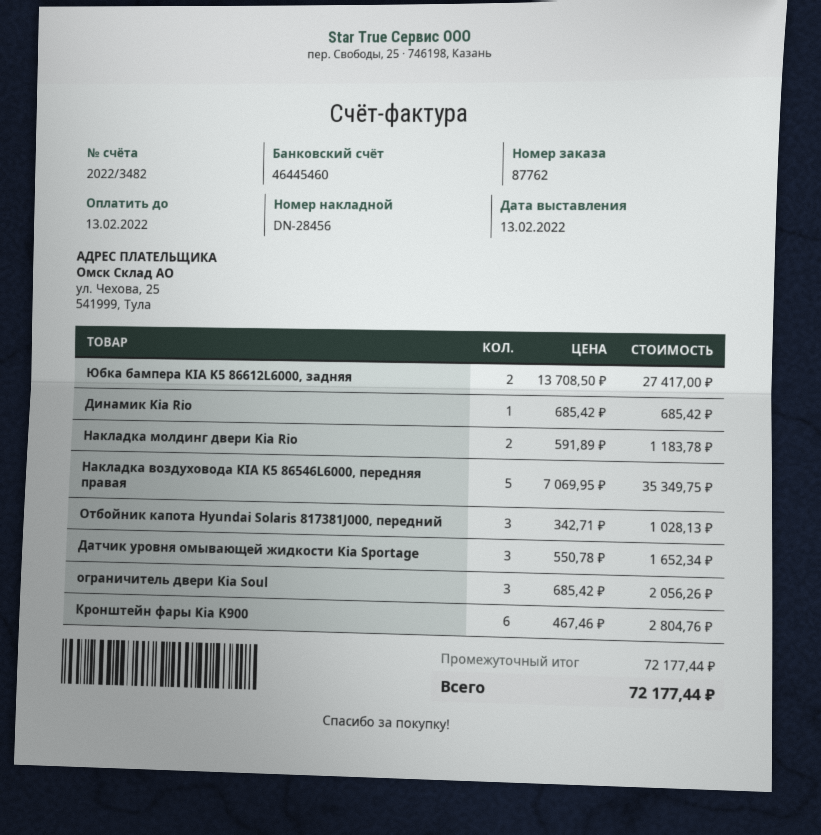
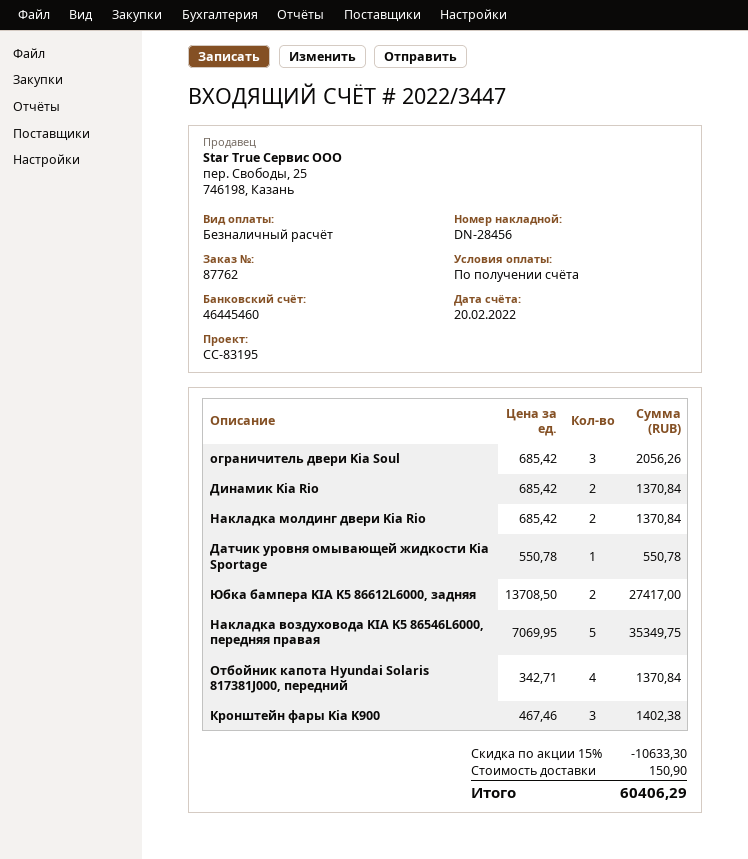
invoice number: 2022/3482 -> 2022/3447
invoice date: 2022-02-13 -> 2022-02-20
Динамик Kia Rio: 1 x 685.42 = 685.42 -> 2 x 685.42 = 1370.84
Накладка молдинг двери Kia Rio: 2 x 591.89 = 1183.78 -> 2 x 685.42 = 1370.84
Отбойник капота Hyundai Solaris 817381J000, передний: 3 x 342.71 = 1028.13 -> 4 x 342.71 = 1370.84
Датчик уровня омывающей жидкости Kia Sportage: 3 x 550.78 = 1652.34 -> 1 x 550.78 = 550.78
Кронштейн фары Kia K900: 6 x 467.46 = 2804.76 -> 3 x 467.46 = 1402.38
discount: none -> 15% = 10633.30
shipping: none -> 150.90
total: 72177.44 -> 60406.29

